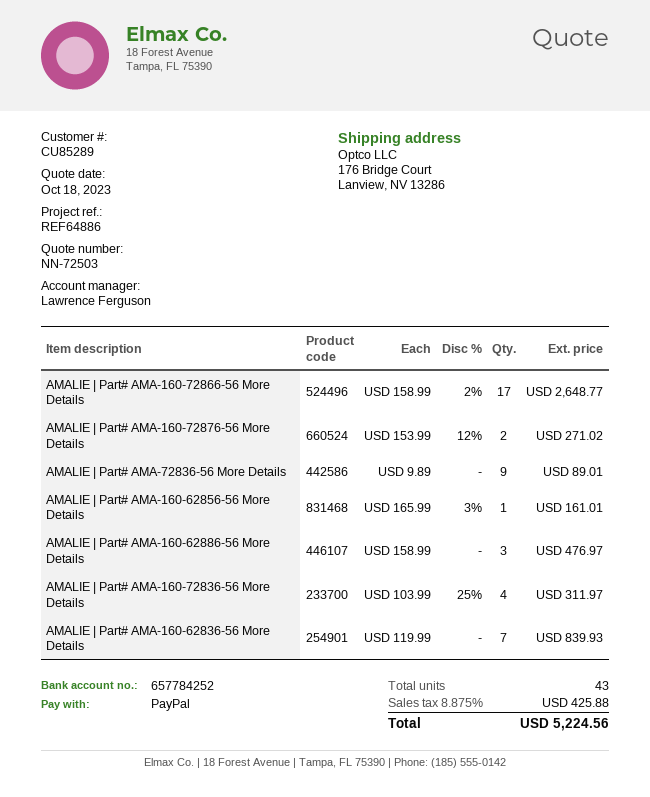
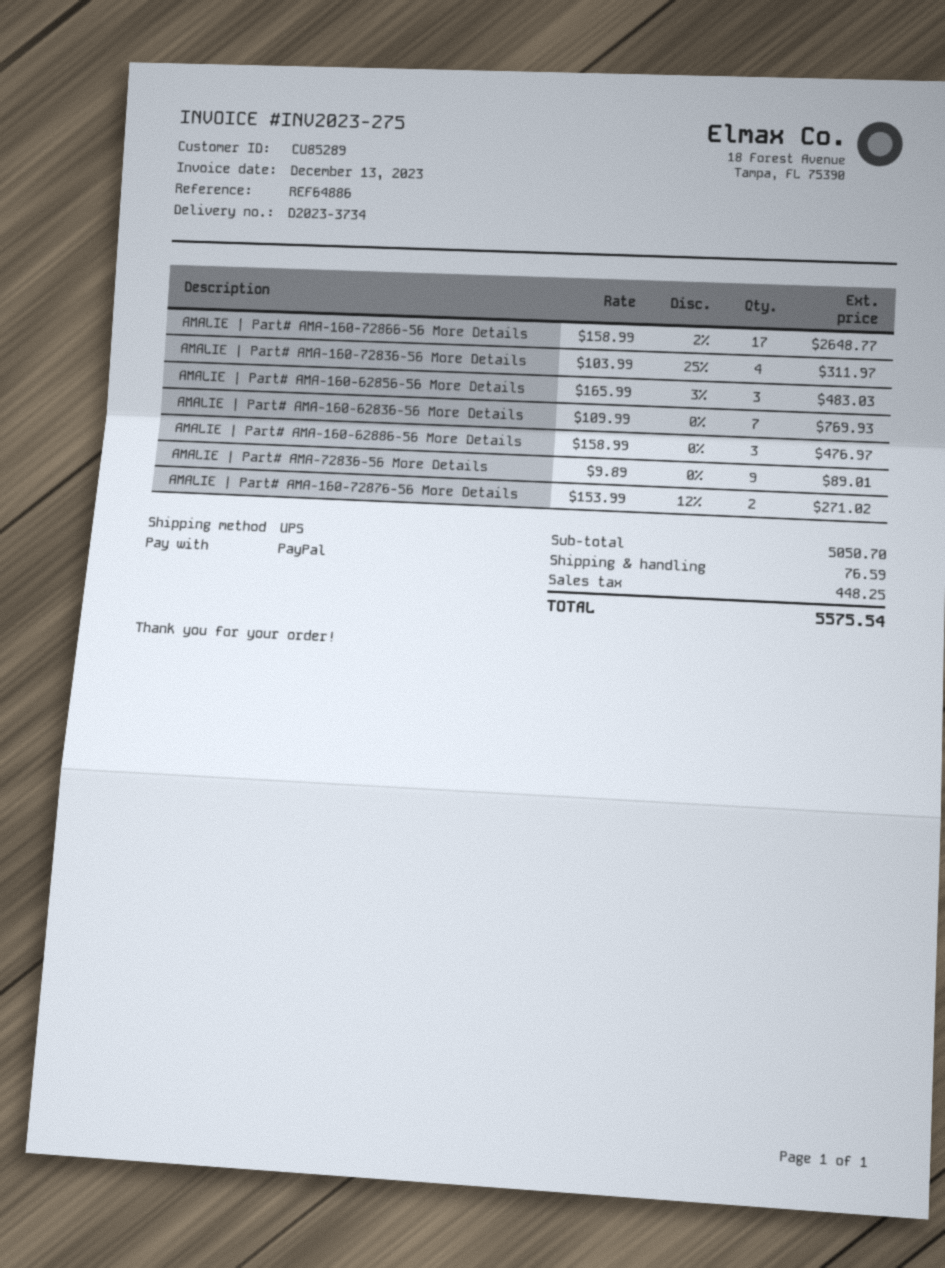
AMALIE | Part# AMA-160-62856-56 More Details: 1 x 165.99 - 3% = 161.01 -> 3 x 165.99 - 3% = 483.03
AMALIE | Part# AMA-160-62836-56 More Details: 7 x 119.99 = 839.93 -> 7 x 109.99 = 769.93
shipping: none -> 76.59
tax: 425.88 -> 448.25
total: 5224.56 -> 5575.54

